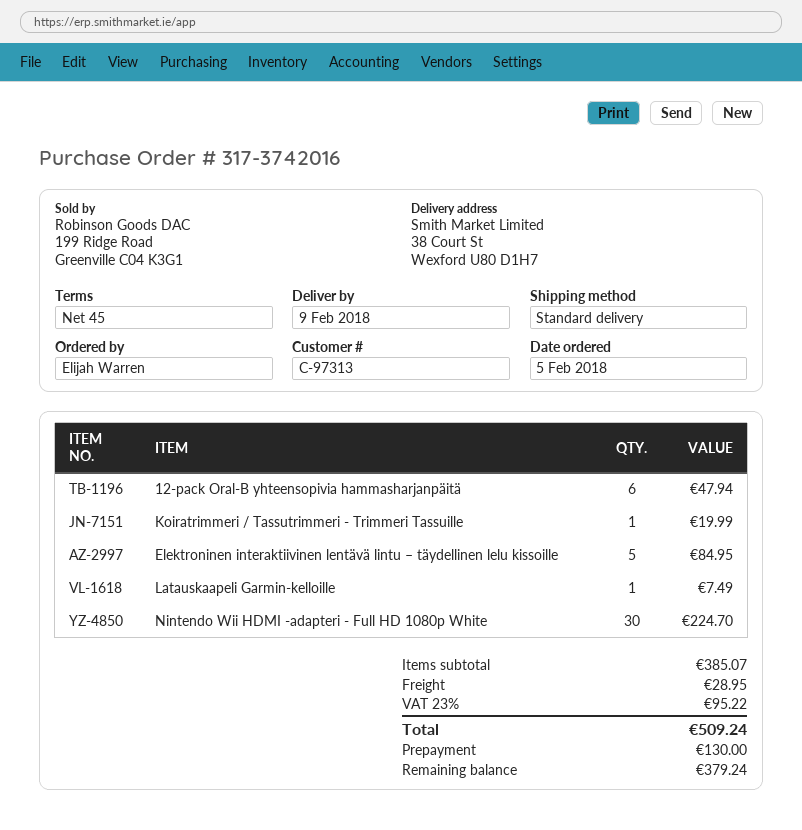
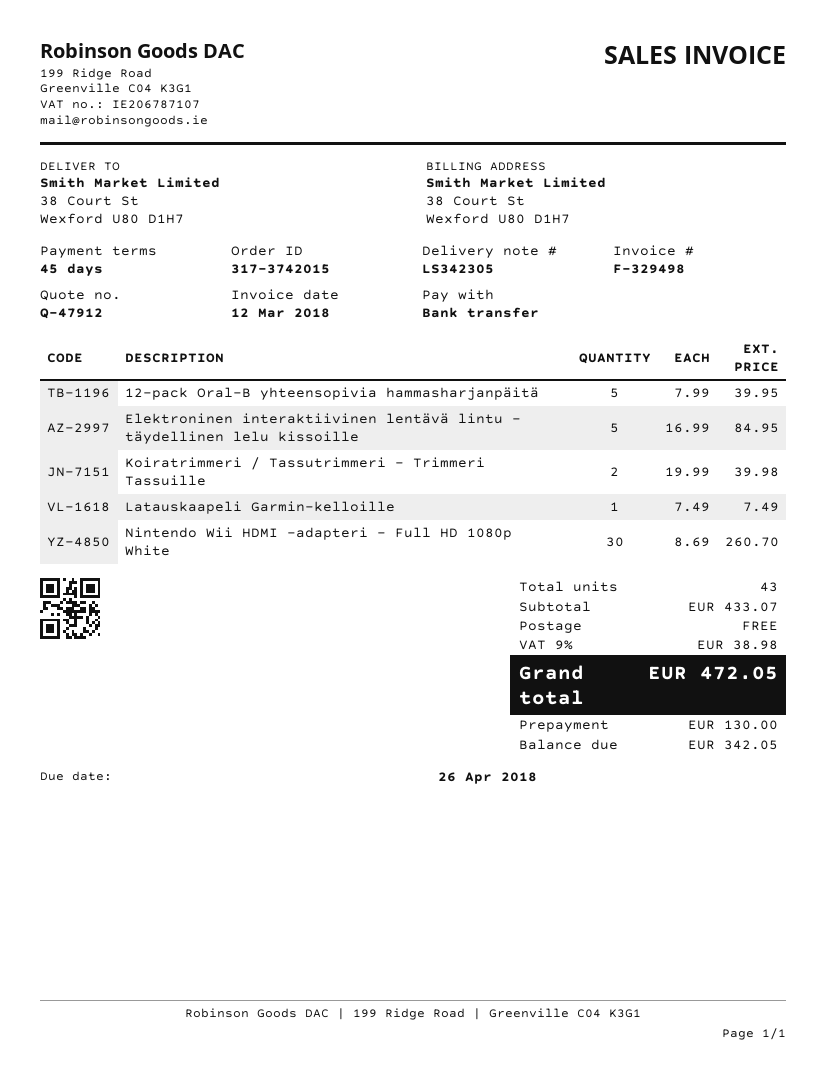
order number: 317-3742016 -> 317-3742015
12-pack Oral-B yhteensopivia hammasharjanpäitä: 6 for 47.94 -> 5 for 39.95
Koiratrimmeri / Tassutrimmeri - Trimmeri Tassuille: 1 for 19.99 -> 2 for 39.98
Nintendo Wii HDMI -adapteri - Full HD 1080p White: 30 for 224.70 -> 30 for 260.70
subtotal: 385.07 -> 433.07
shipping: 28.95 -> 0.00
tax: 23% = 95.22 -> 9% = 38.98
total: 509.24 -> 472.05
balance: 379.24 -> 342.05

